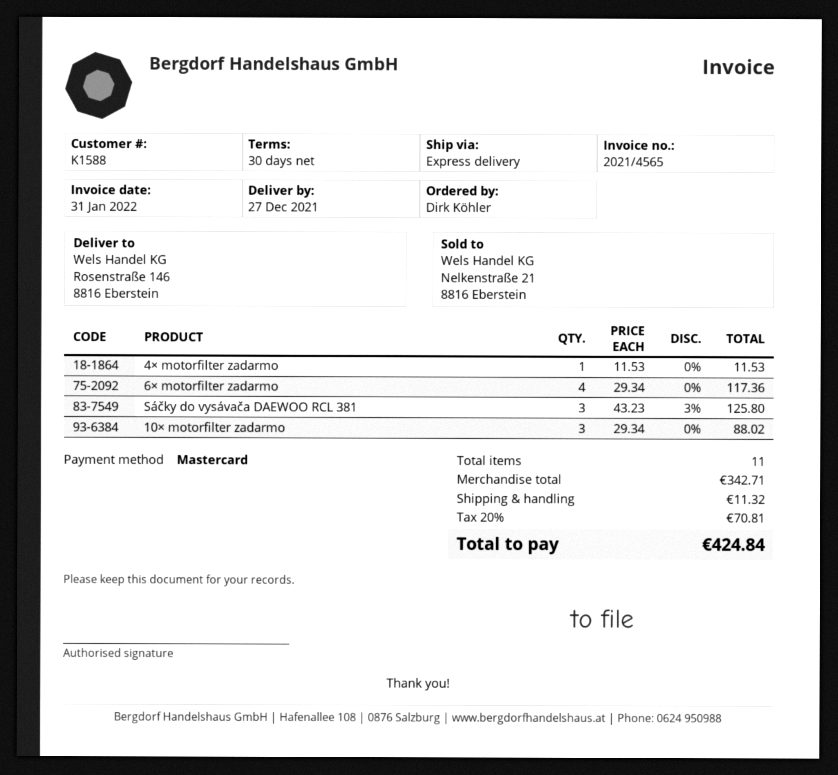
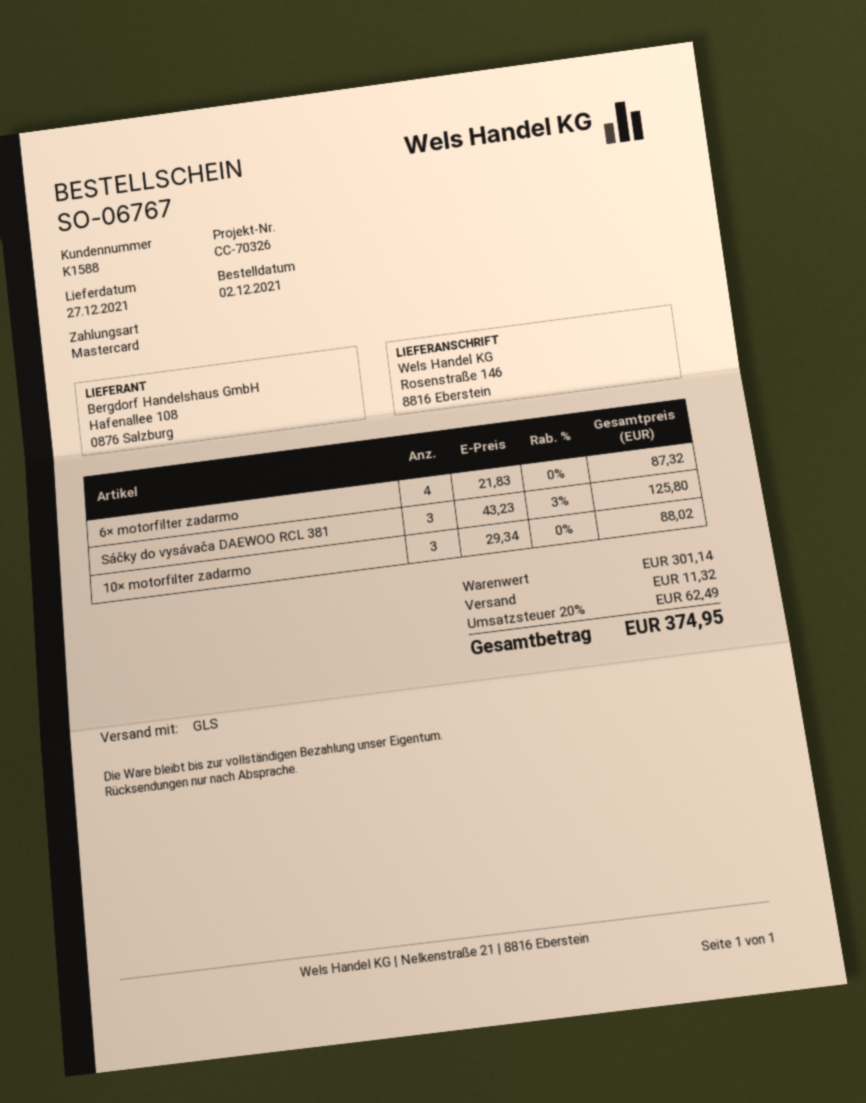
shipping method: express -> GLS
4× motorfilter zadarmo: 1 x 11.53 = 11.53 -> none
6× motorfilter zadarmo: 4 x 29.34 = 117.36 -> 4 x 21.83 = 87.32
subtotal: 342.71 -> 301.14
tax: 20% = 70.81 -> 20% = 62.49
total: 424.84 -> 374.95

